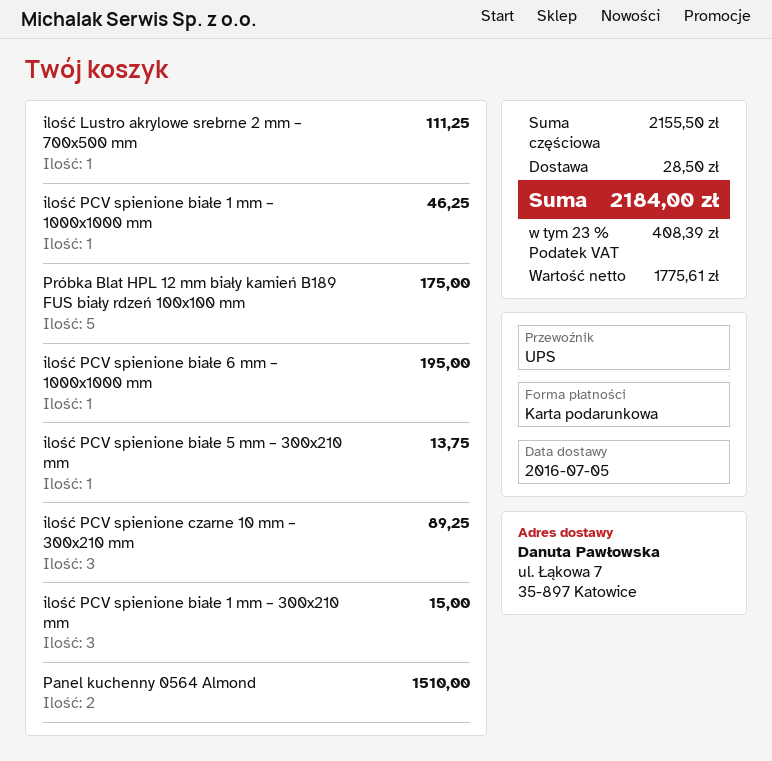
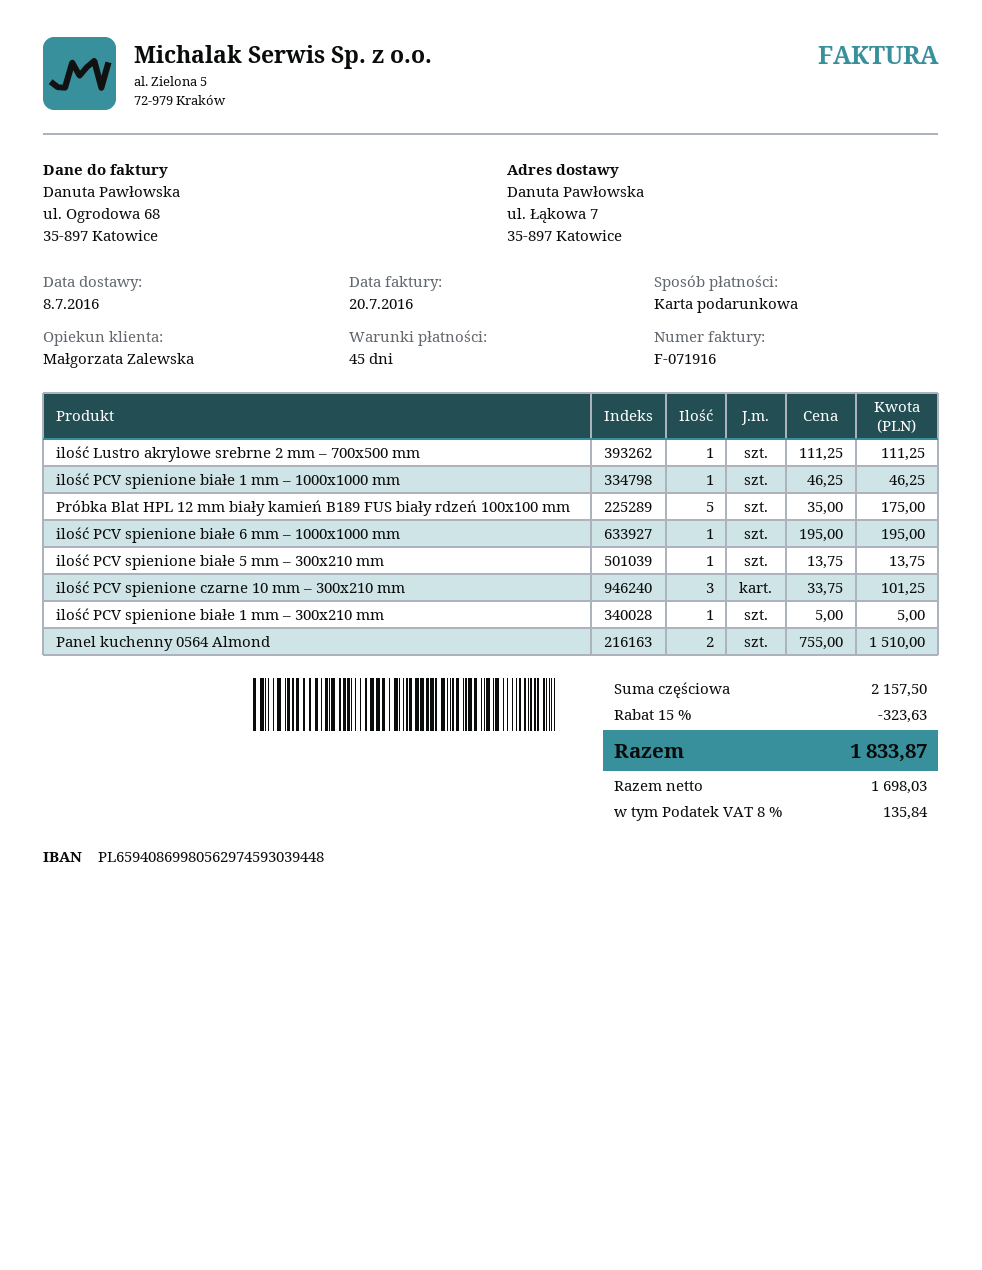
delivery date: 2016-07-05 -> 2016-07-08
ilość PCV spienione czarne 10 mm – 300x210 mm: 3 for 89.25 -> 3 for 101.25
ilość PCV spienione białe 1 mm – 300x210 mm: 3 for 15.00 -> 1 for 5.00
subtotal: 2155.50 -> 2157.50
discount: none -> 15% = 323.63
shipping: 28.50 -> none
net: 1775.61 -> 1698.03
tax: 23% = 408.39 -> 8% = 135.84
total: 2184.00 -> 1833.87

